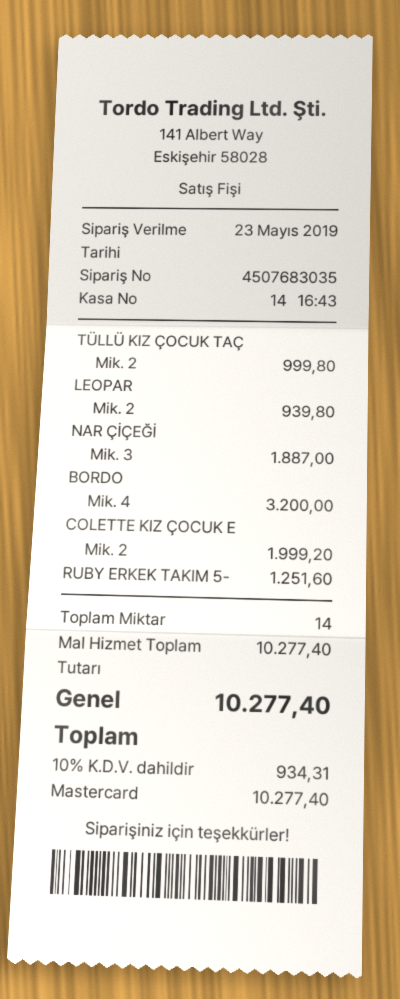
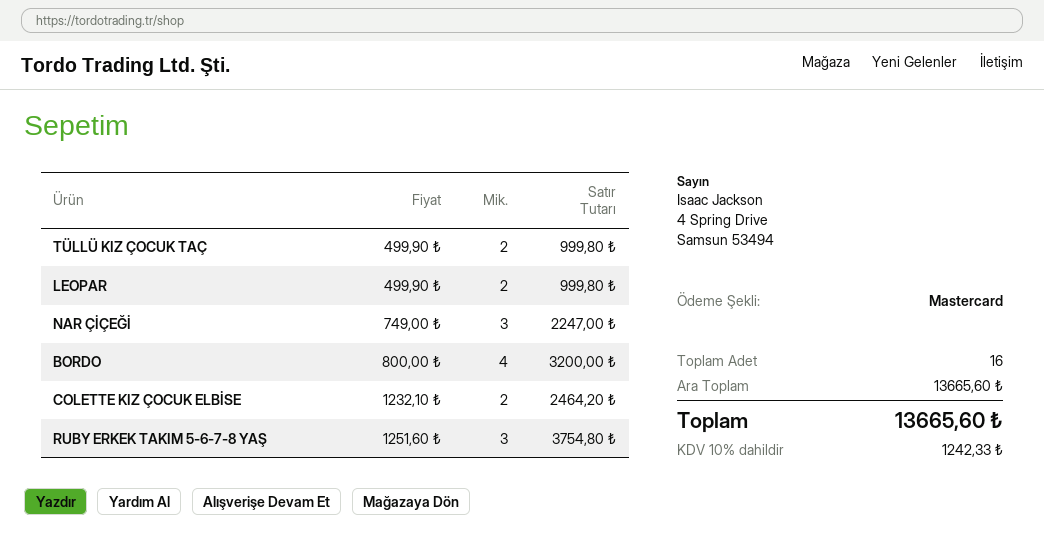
LEOPAR: 2 for 939.80 -> 2 for 999.80
NAR ÇİÇEĞİ: 3 for 1887.00 -> 3 for 2247.00
COLETTE KIZ ÇOCUK E: 2 for 1999.20 -> 2 for 2464.20
RUBY ERKEK TAKIM 5-: 1 for 1251.60 -> 3 for 3754.80
total quantity: 14 -> 16
subtotal: 10277.40 -> 13665.60
tax: 10% = 934.31 -> 10% = 1242.33
total: 10277.40 -> 13665.60

